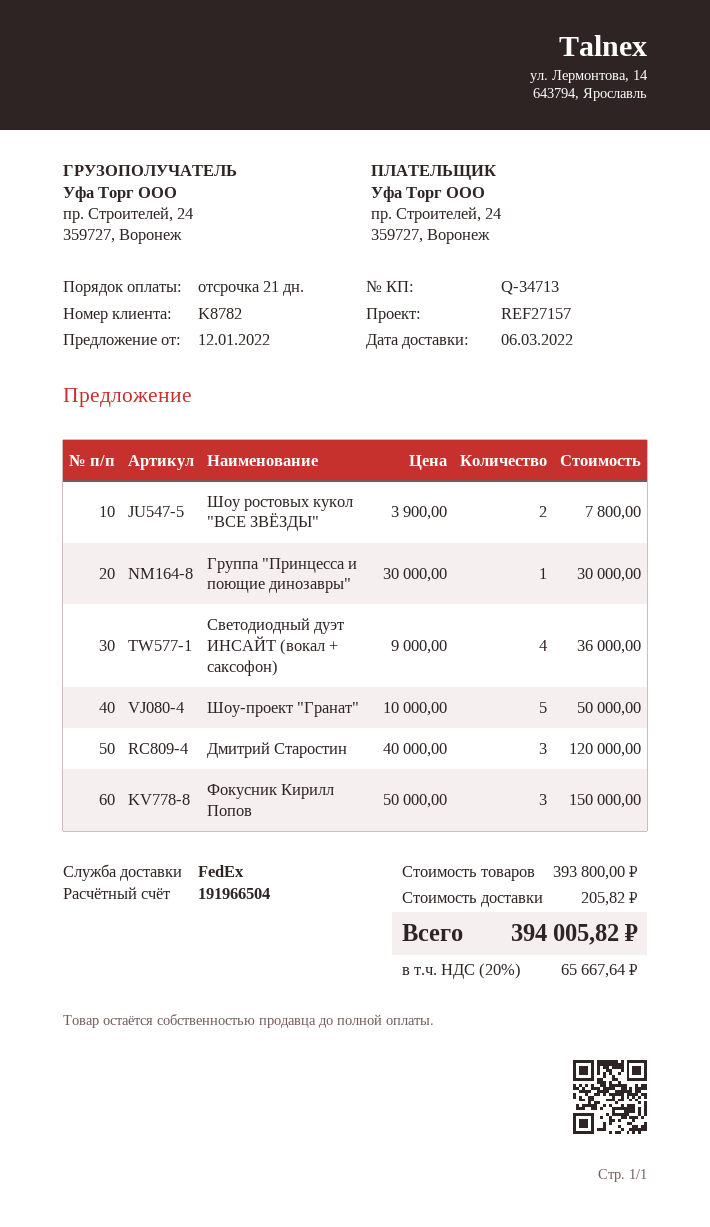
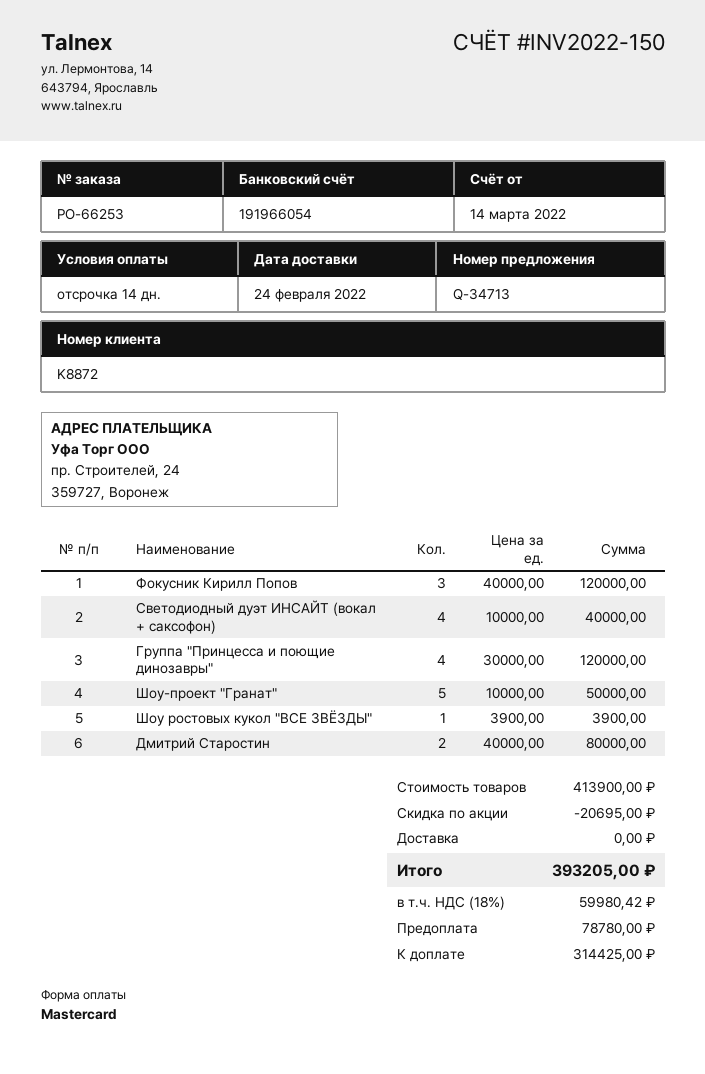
delivery date: 2022-03-06 -> 2022-02-24
payment terms: 21 days -> 14 days
customer number: K8782 -> K8872
bank account: 191966504 -> 191966054
Шоу ростовых кукол "ВСЕ ЗВЁЗДЫ": 2 x 3900.00 = 7800.00 -> 1 x 3900.00 = 3900.00
Группа "Принцесса и поющие динозавры": 1 x 30000.00 = 30000.00 -> 4 x 30000.00 = 120000.00
Светодиодный дуэт ИНСАЙТ (вокал + саксофон): 4 x 9000.00 = 36000.00 -> 4 x 10000.00 = 40000.00
Дмитрий Старостин: 3 x 40000.00 = 120000.00 -> 2 x 40000.00 = 80000.00
Фокусник Кирилл Попов: 3 x 50000.00 = 150000.00 -> 3 x 40000.00 = 120000.00
subtotal: 393800.00 -> 413900.00
discount: none -> 20695.00
shipping: 205.82 -> 0.00
tax: 20% = 65667.64 -> 18% = 59980.42
total: 394005.82 -> 393205.00

